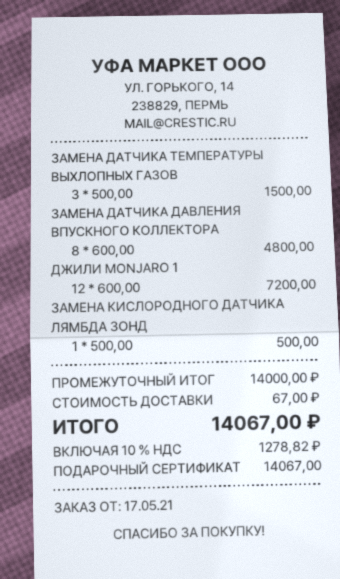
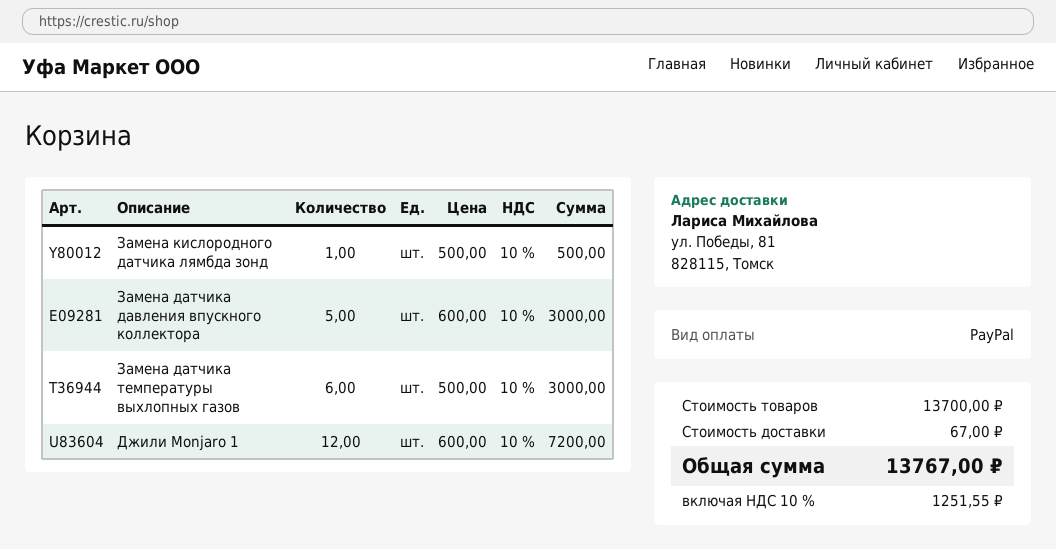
payment method: gift card -> PayPal
ЗАМЕНА ДАТЧИКА ТЕМПЕРАТУРЫ ВЫХЛОПНЫХ ГАЗОВ: 3 x 500.00 = 1500.00 -> 6 x 500.00 = 3000.00
ЗАМЕНА ДАТЧИКА ДАВЛЕНИЯ ВПУСКНОГО КОЛЛЕКТОРА: 8 x 600.00 = 4800.00 -> 5 x 600.00 = 3000.00
subtotal: 14000.00 -> 13700.00
tax: 10% = 1278.82 -> 10% = 1251.55
total: 14067.00 -> 13767.00

